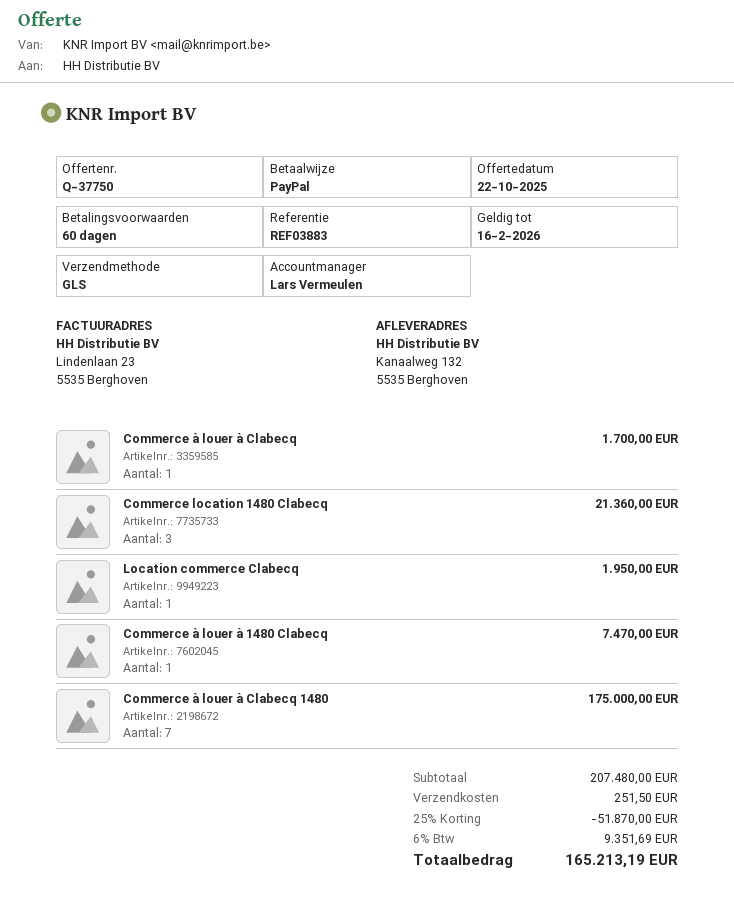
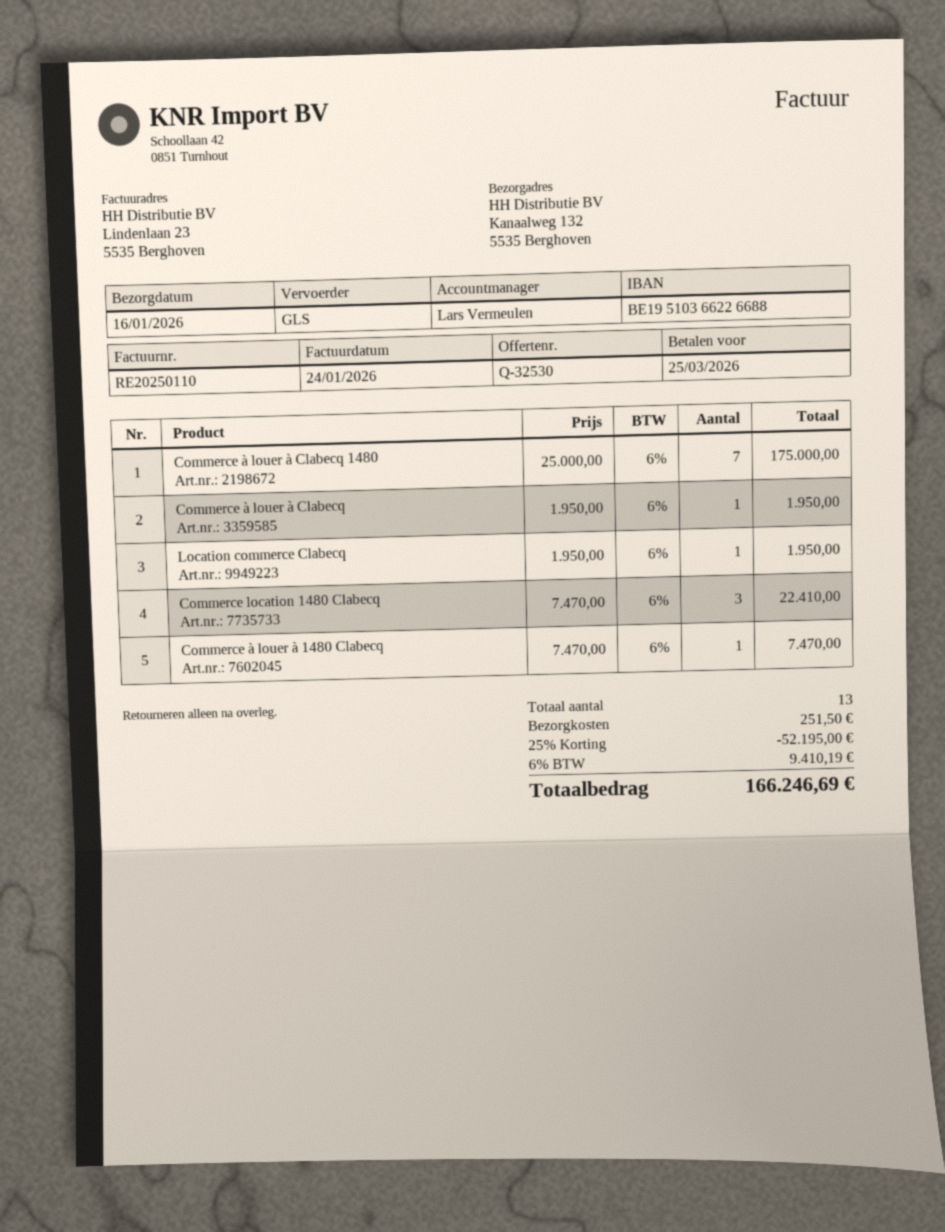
quote number: Q-37750 -> Q-32530
Commerce à louer à Clabecq: 1 for 1700.00 -> 1 for 1950.00
Commerce location 1480 Clabecq: 3 for 21360.00 -> 3 for 22410.00
discount: 25% = 51870.00 -> 25% = 52195.00
tax: 6% = 9351.69 -> 6% = 9410.19
total: 165213.19 -> 166246.69

